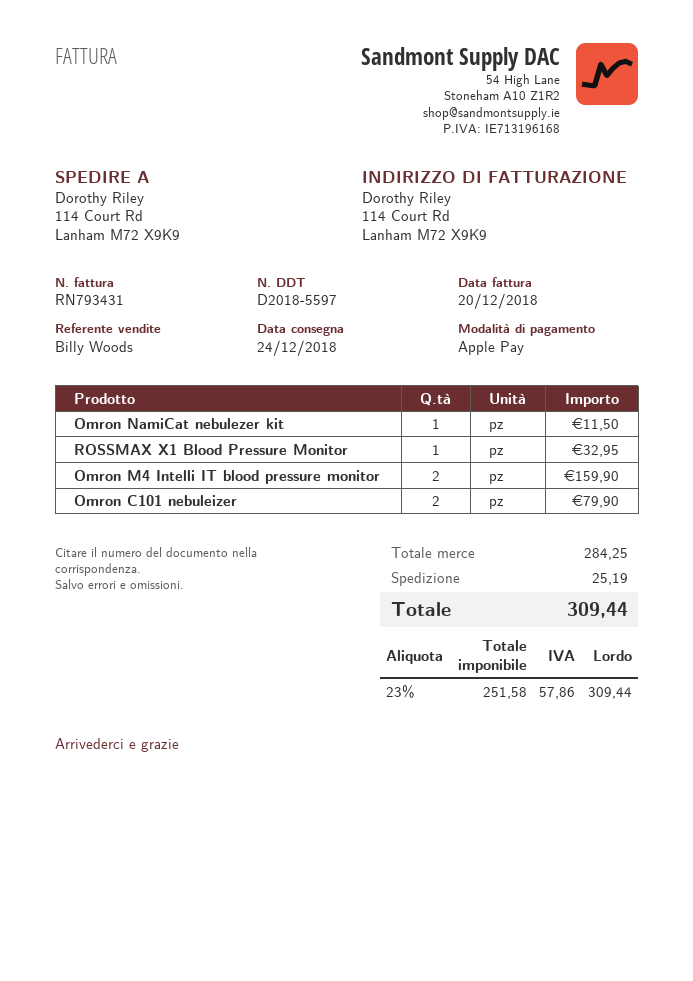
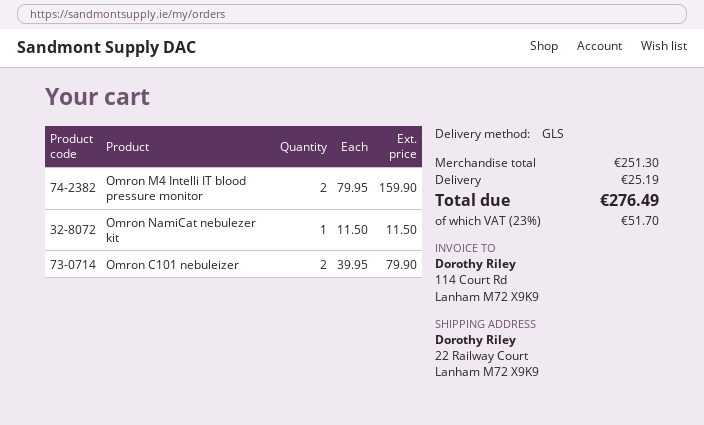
ship to: 114 Court Rd, Lanham M72 X9K9 -> 22 Railway Court, Lanham M72 X9K9
ROSSMAX X1 Blood Pressure Monitor: 1 for 32.95 -> none
subtotal: 284.25 -> 251.30
tax: 23% = 57.86 -> 23% = 51.70
total: 309.44 -> 276.49

